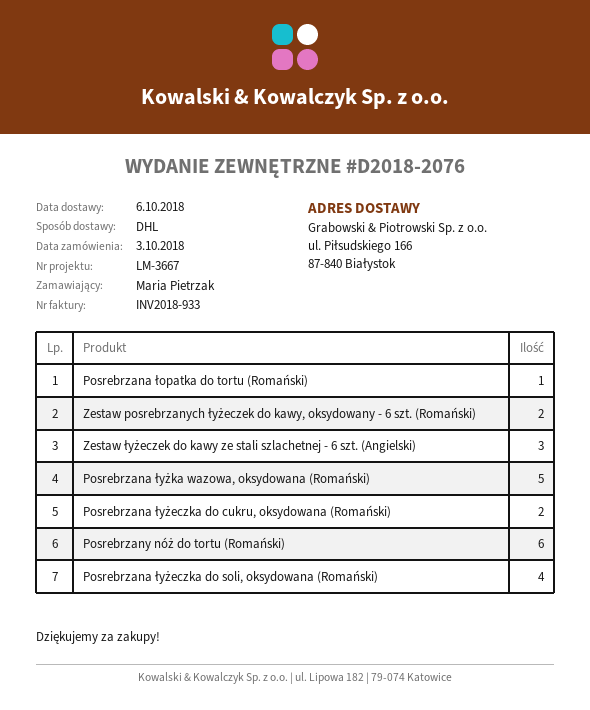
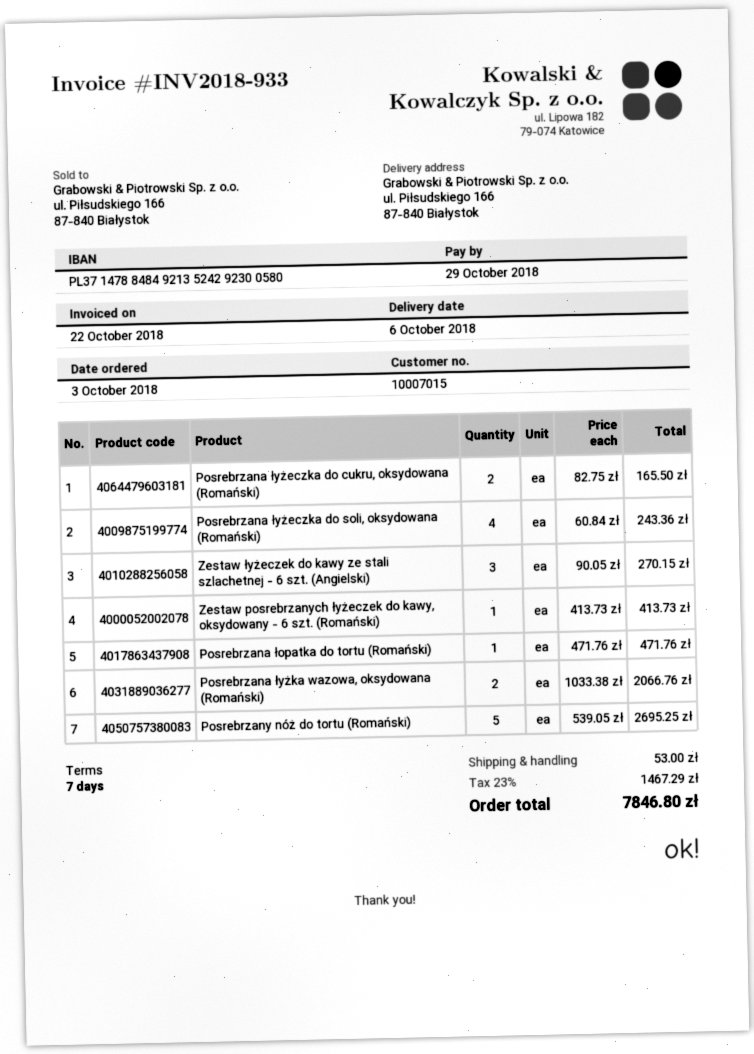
Zestaw posrebrzanych łyżeczek do kawy, oksydowany - 6 szt. (Romański): 2 -> 1
Posrebrzana łyżka wazowa, oksydowana (Romański): 5 -> 2
Posrebrzany nóż do tortu (Romański): 6 -> 5

